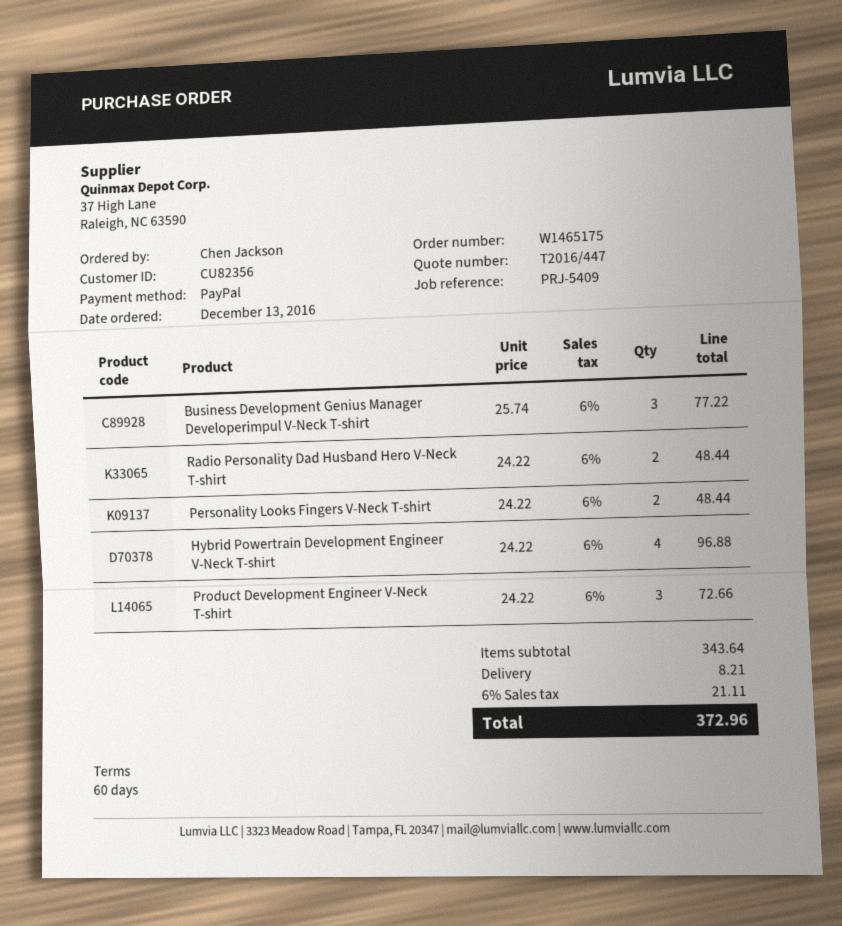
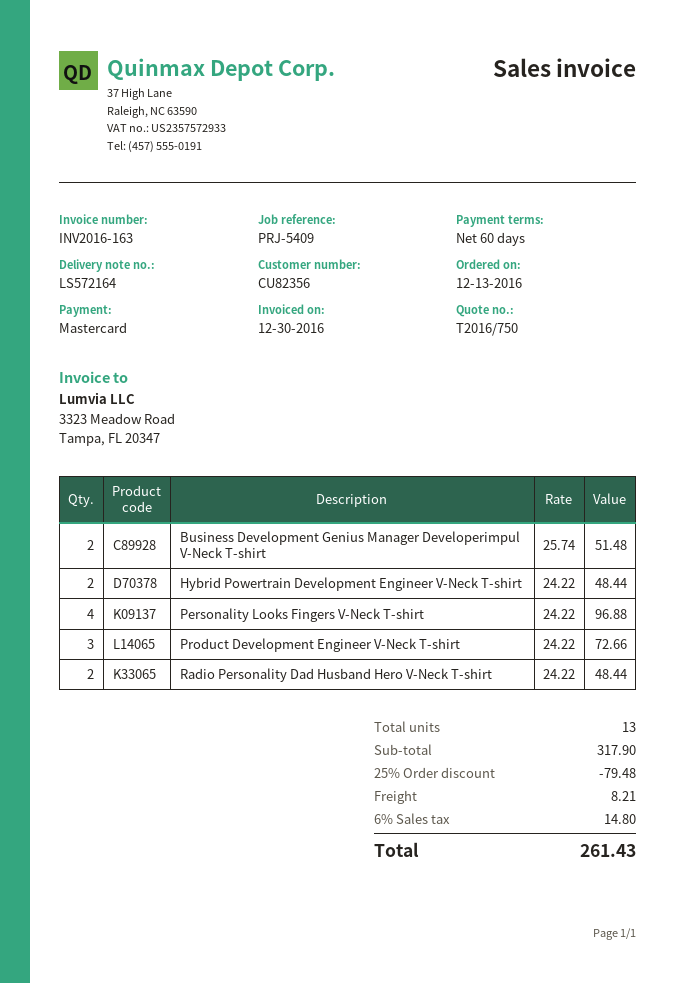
quote number: T2016/447 -> T2016/750
payment method: PayPal -> Mastercard
Business Development Genius Manager Developerimpul V-Neck T-shirt: 3 x 25.74 = 77.22 -> 2 x 25.74 = 51.48
Personality Looks Fingers V-Neck T-shirt: 2 x 24.22 = 48.44 -> 4 x 24.22 = 96.88
Hybrid Powertrain Development Engineer V-Neck T-shirt: 4 x 24.22 = 96.88 -> 2 x 24.22 = 48.44
subtotal: 343.64 -> 317.90
discount: none -> 25% = 79.48
tax: 6% = 21.11 -> 6% = 14.80
total: 372.96 -> 261.43

